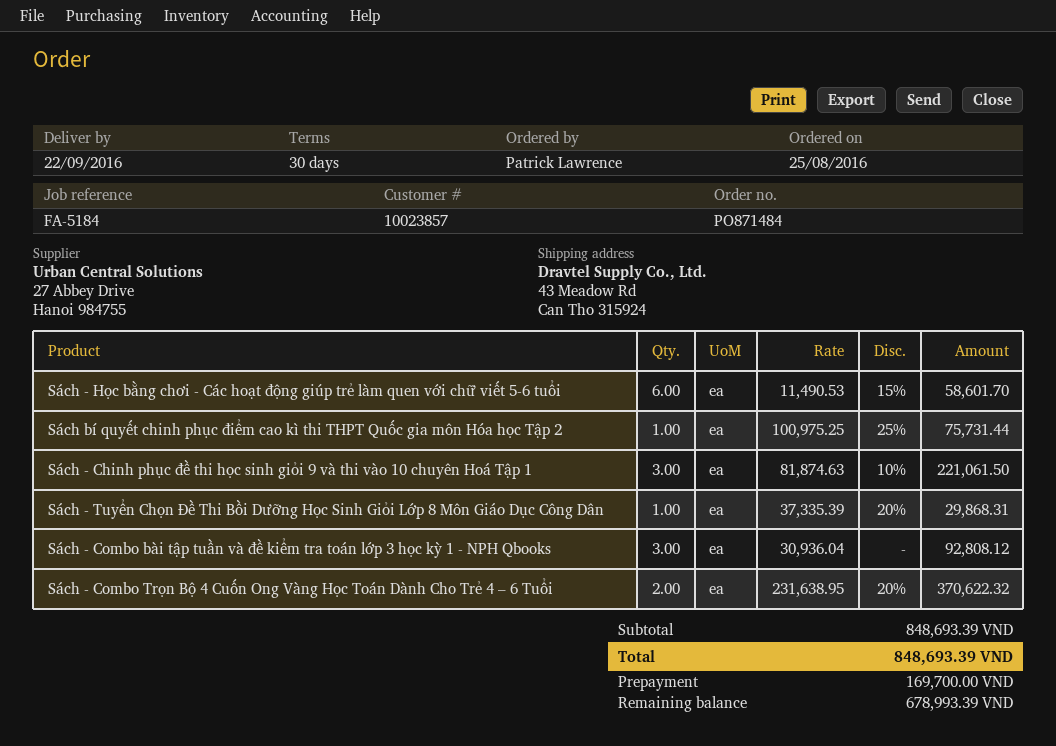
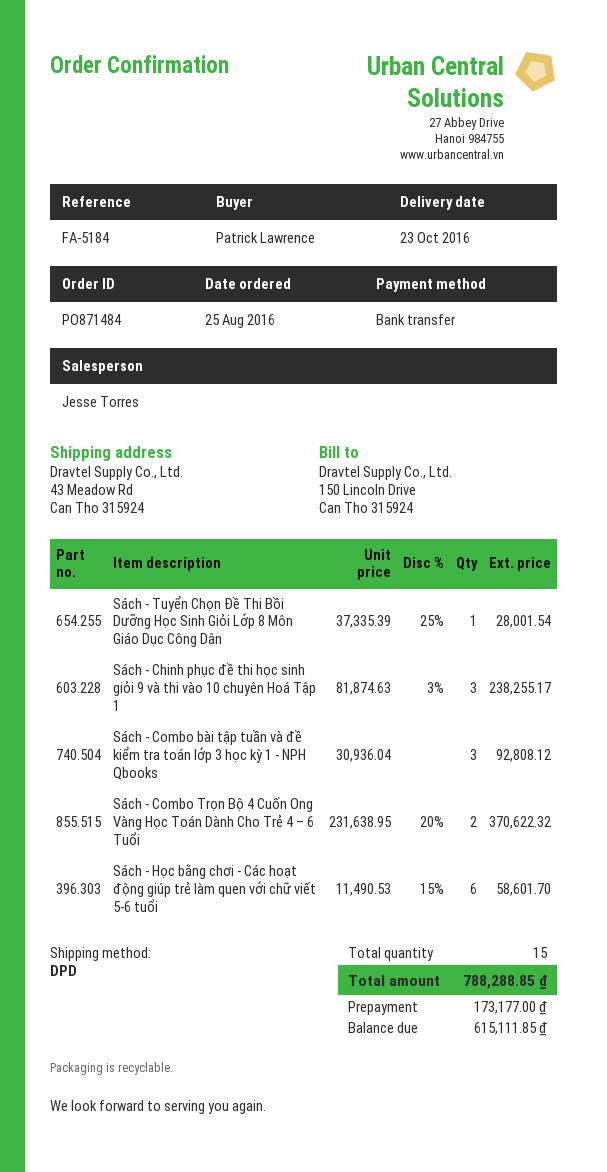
delivery date: 2016-09-22 -> 2016-10-23
Sách bí quyết chinh phục điểm cao kì thi THPT Quốc gia môn Hóa học Tập 2: 1 x 100975.25 - 25% = 75731.44 -> none
Sách - Chinh phục đề thi học sinh giỏi 9 và thi vào 10 chuyên Hoá Tập 1: 3 x 81874.63 - 10% = 221061.50 -> 3 x 81874.63 - 3% = 238255.17
Sách - Tuyển Chọn Đề Thi Bồi Dưỡng Học Sinh Giỏi Lớp 8 Môn Giáo Dục Công Dân: 1 x 37335.39 - 20% = 29868.31 -> 1 x 37335.39 - 25% = 28001.54
total: 848693.39 -> 788288.85
deposit: 169700.00 -> 173177.00
balance: 678993.39 -> 615111.85

